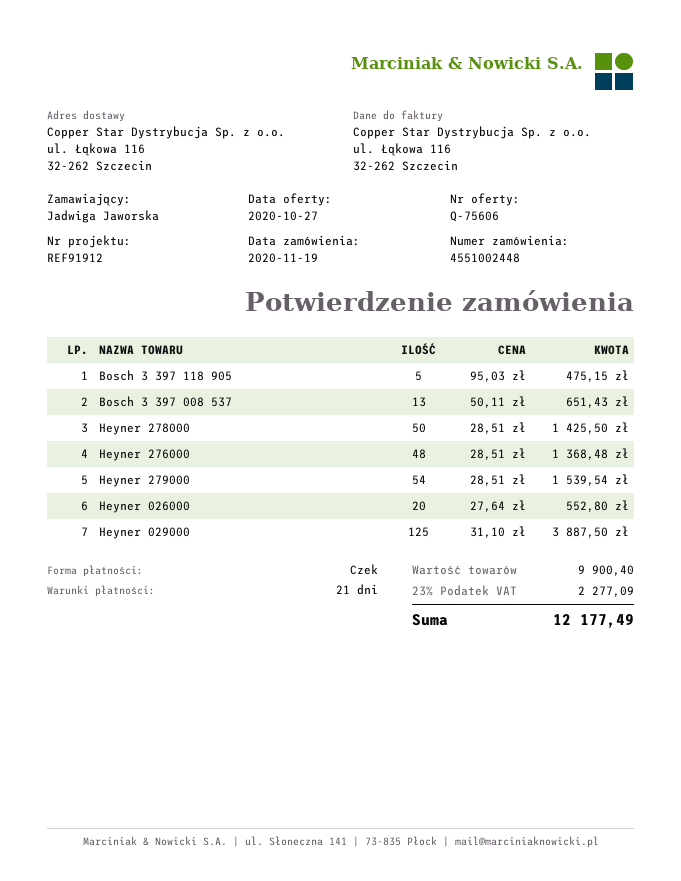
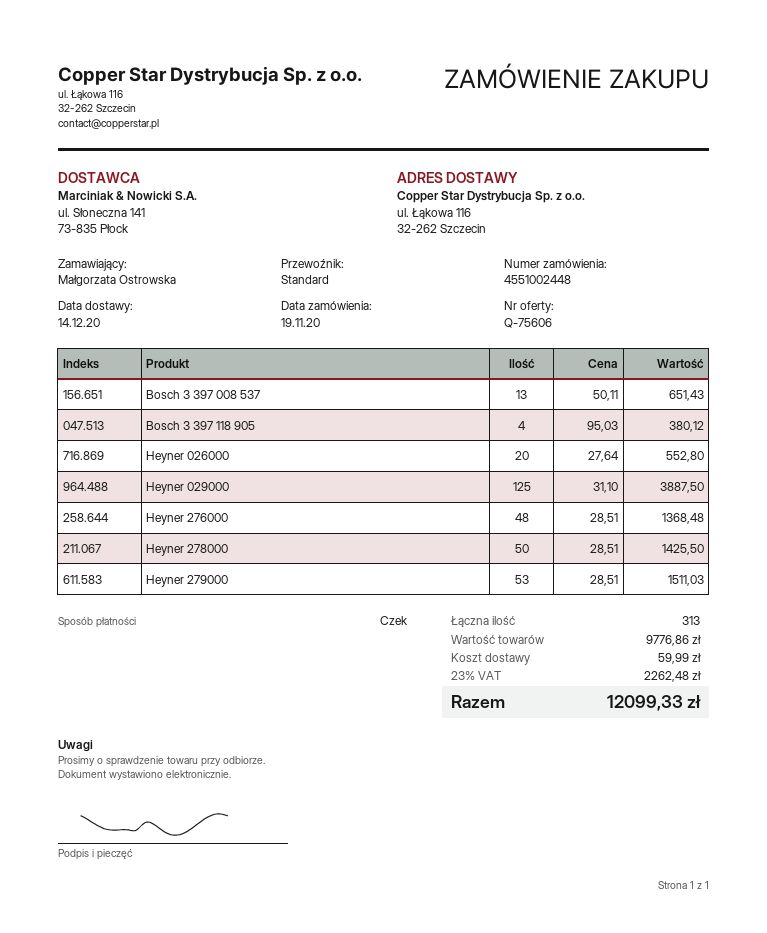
ordered by: Jadwiga Jaworska -> Małgorzata Ostrowska
Bosch 3 397 118 905: 5 x 95.03 = 475.15 -> 4 x 95.03 = 380.12
Heyner 279000: 54 x 28.51 = 1539.54 -> 53 x 28.51 = 1511.03
subtotal: 9900.40 -> 9776.86
shipping: none -> 59.99
tax: 23% = 2277.09 -> 23% = 2262.48
total: 12177.49 -> 12099.33

